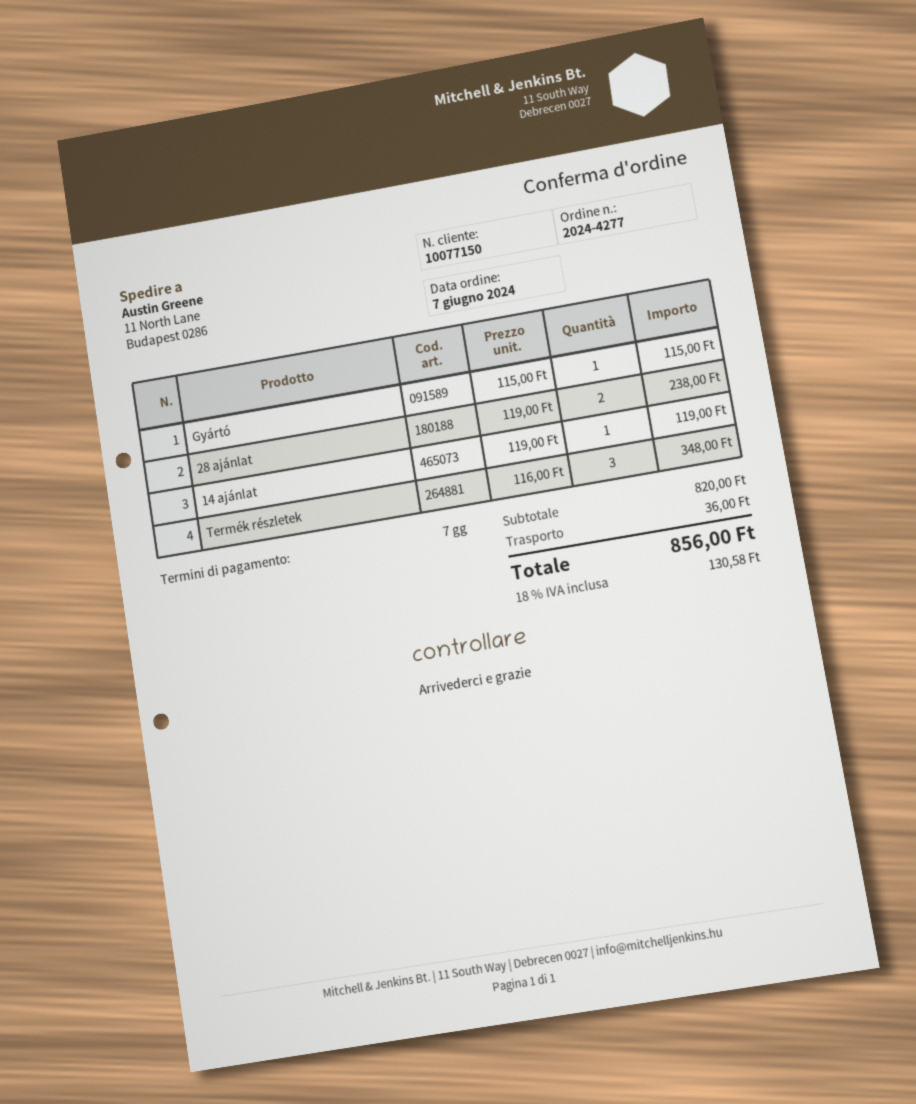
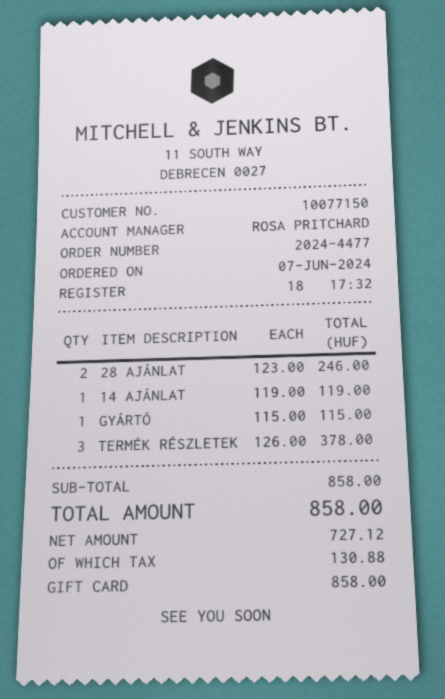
order number: 2024-4277 -> 2024-4477
28 ajánlat: 2 x 119.00 = 238.00 -> 2 x 123.00 = 246.00
Termék részletek: 3 x 116.00 = 348.00 -> 3 x 126.00 = 378.00
subtotal: 820.00 -> 858.00
shipping: 36.00 -> none
tax: 130.58 -> 130.88
total: 856.00 -> 858.00

